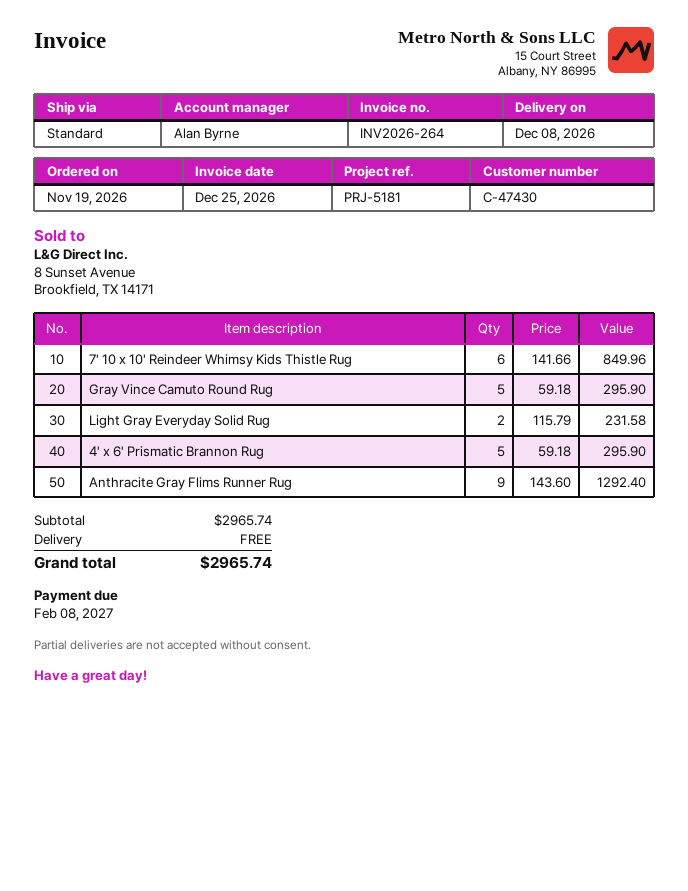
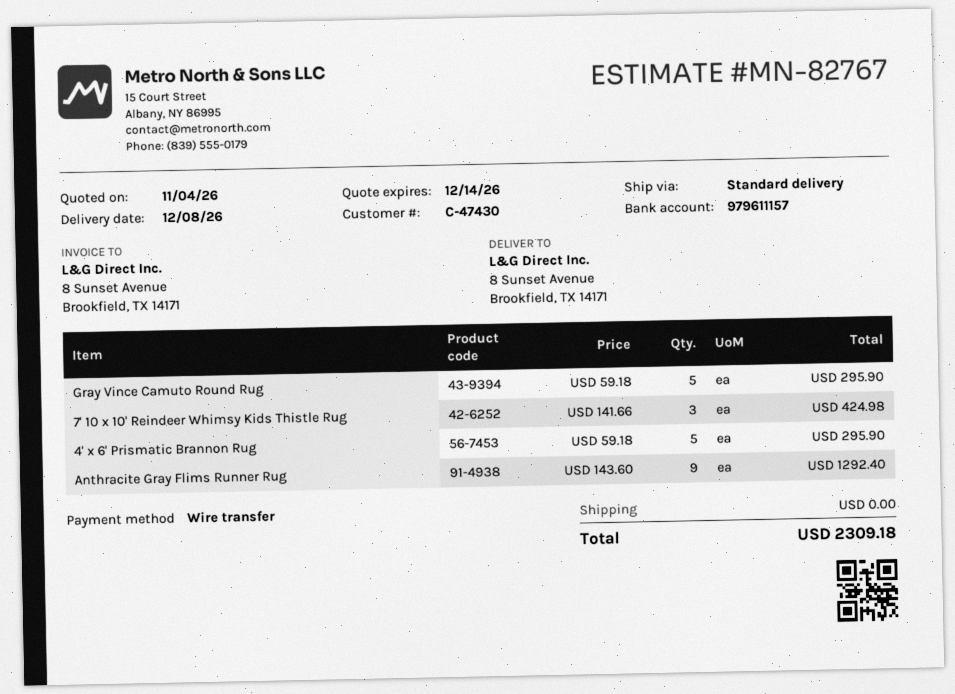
7' 10 x 10' Reindeer Whimsy Kids Thistle Rug: 6 x 141.66 = 849.96 -> 3 x 141.66 = 424.98
Light Gray Everyday Solid Rug: 2 x 115.79 = 231.58 -> none
total: 2965.74 -> 2309.18

